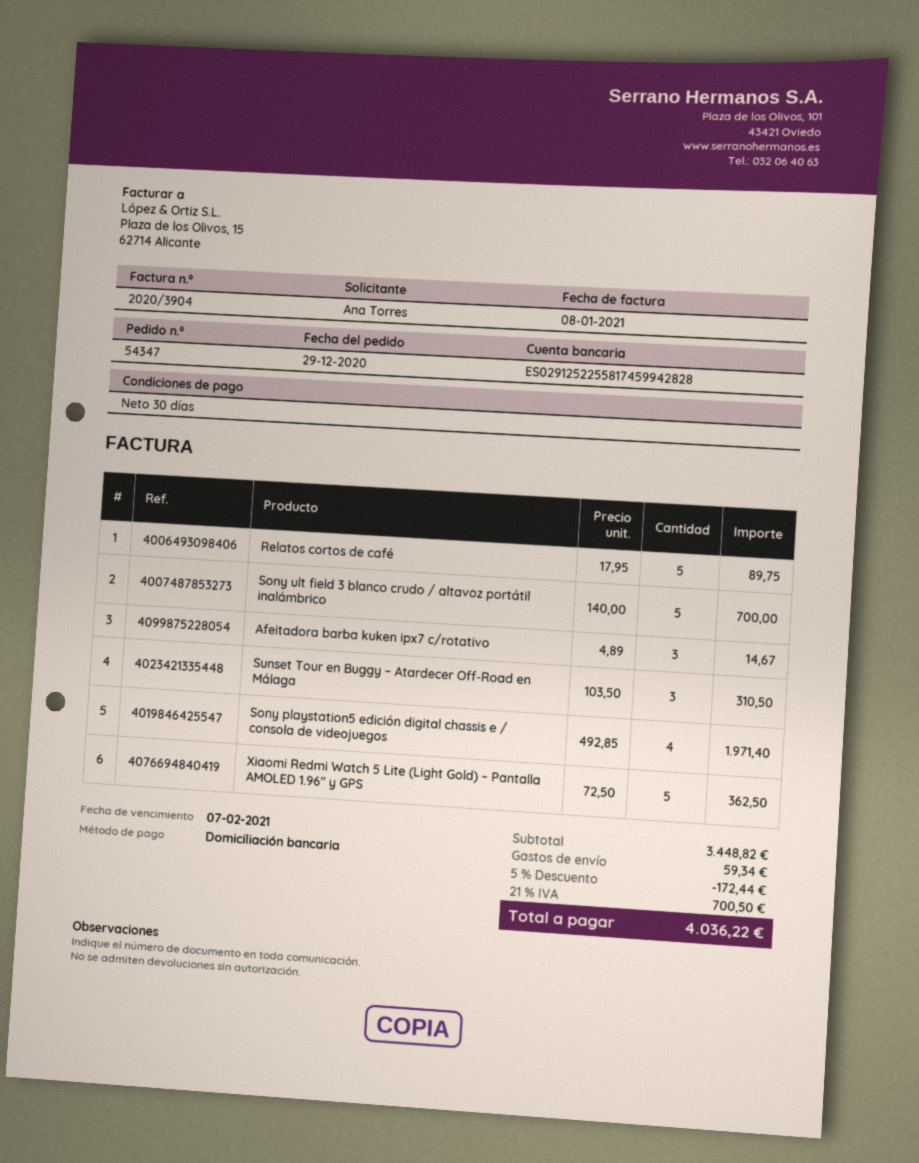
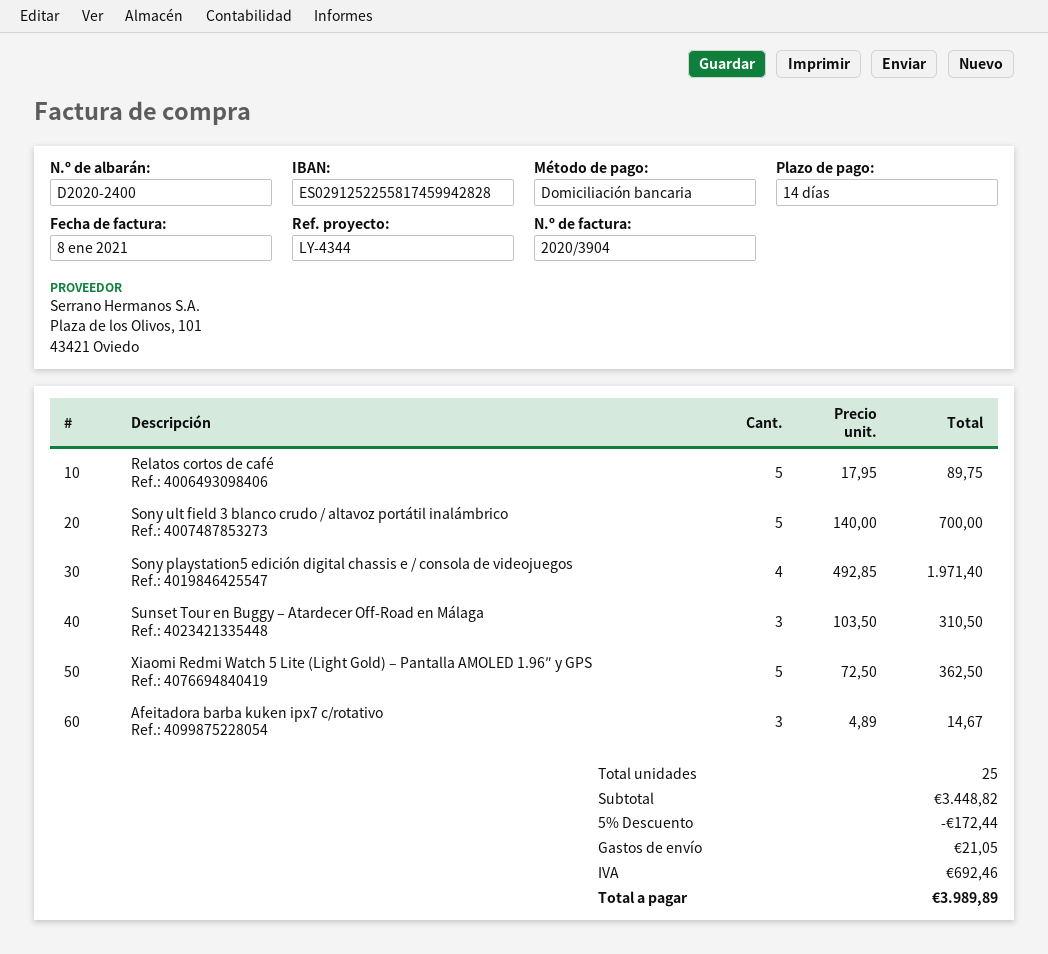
payment terms: 30 days -> 14 days
shipping: 59.34 -> 21.05
tax: 700.50 -> 692.46
total: 4036.22 -> 3989.89

